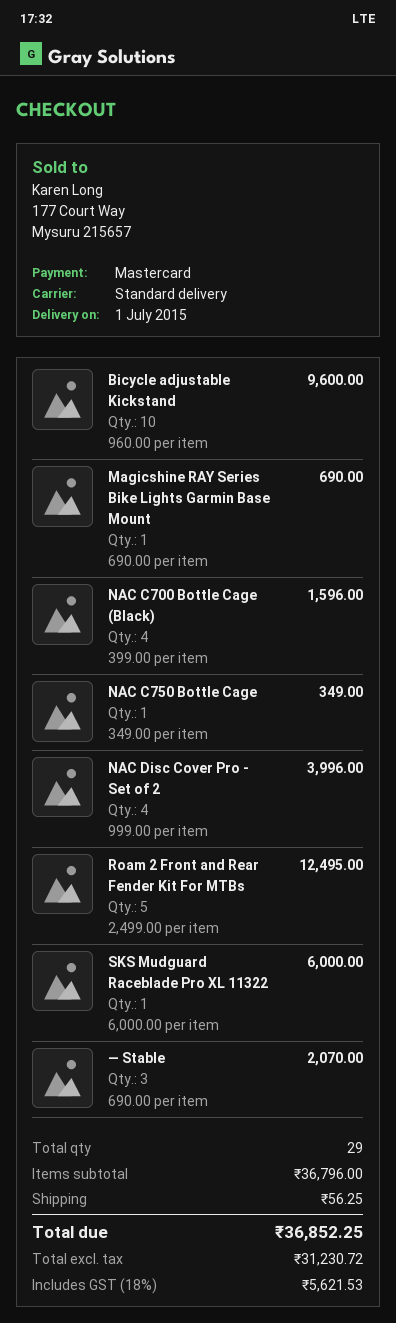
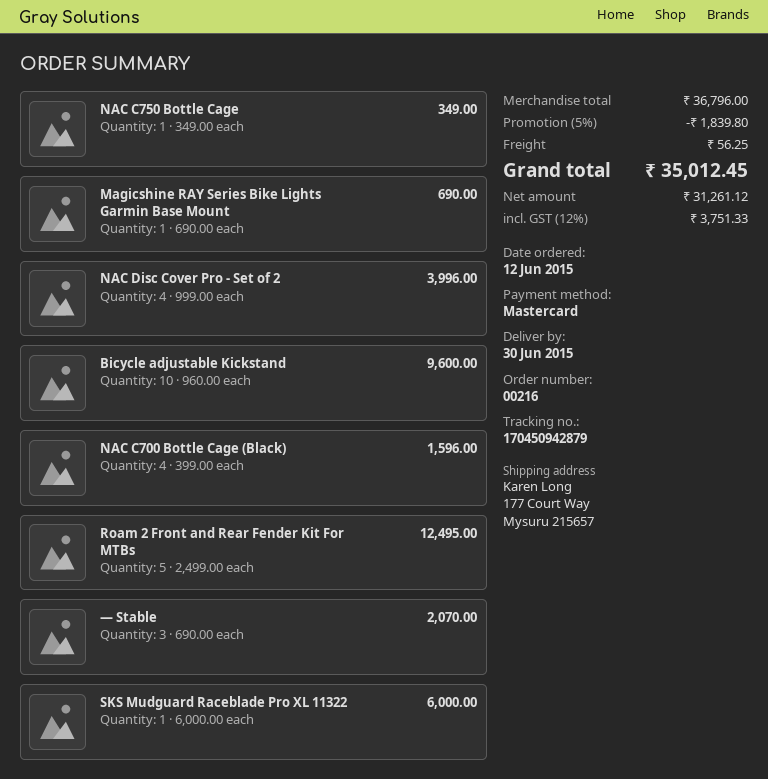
delivery date: 2015-07-01 -> 2015-06-30
discount: none -> 5% = 1839.80
net: 31230.72 -> 31261.12
tax: 18% = 5621.53 -> 12% = 3751.33
total: 36852.25 -> 35012.45

